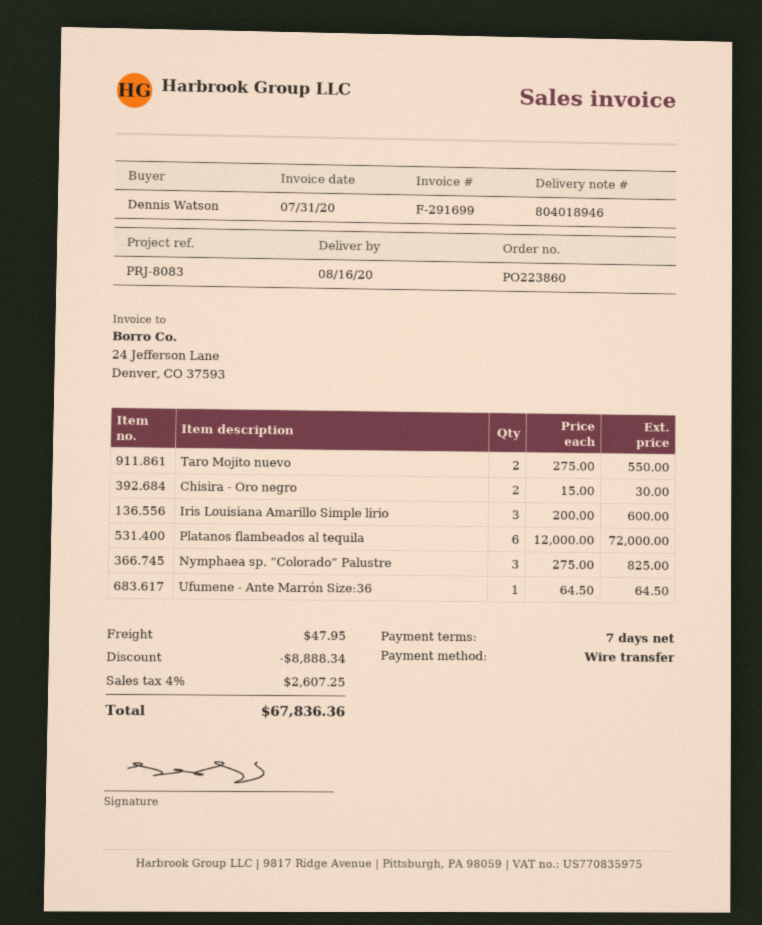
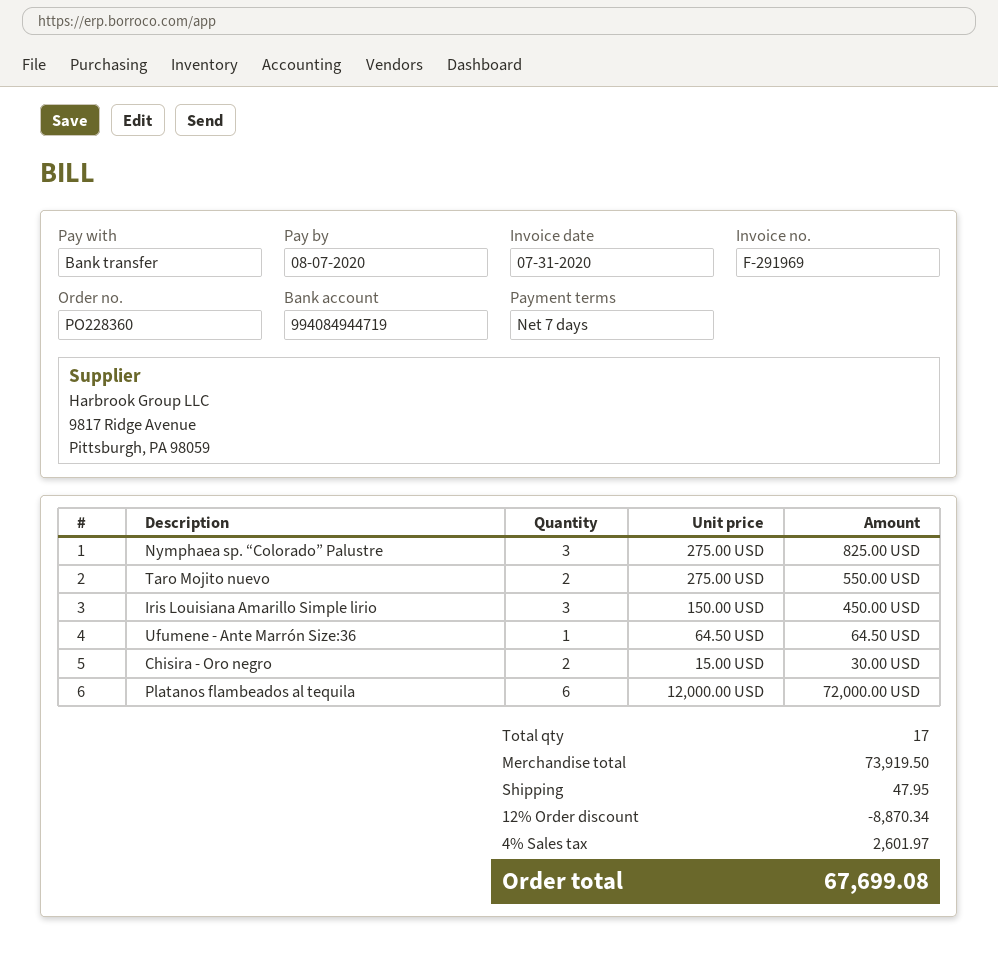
order number: PO223860 -> PO228360
invoice number: F-291699 -> F-291969
Iris Louisiana Amarillo Simple lirio: 3 x 200.00 = 600.00 -> 3 x 150.00 = 450.00
discount: 8888.34 -> 8870.34
tax: 4% = 2607.25 -> 4% = 2601.97
total: 67836.36 -> 67699.08

